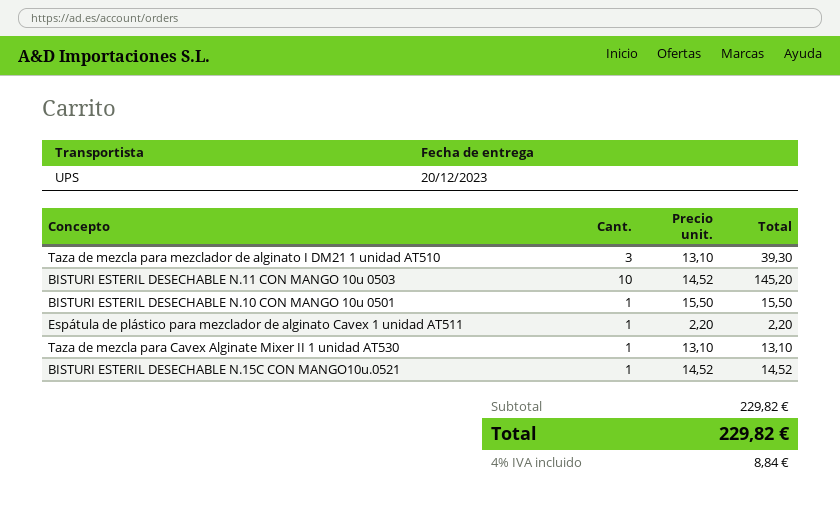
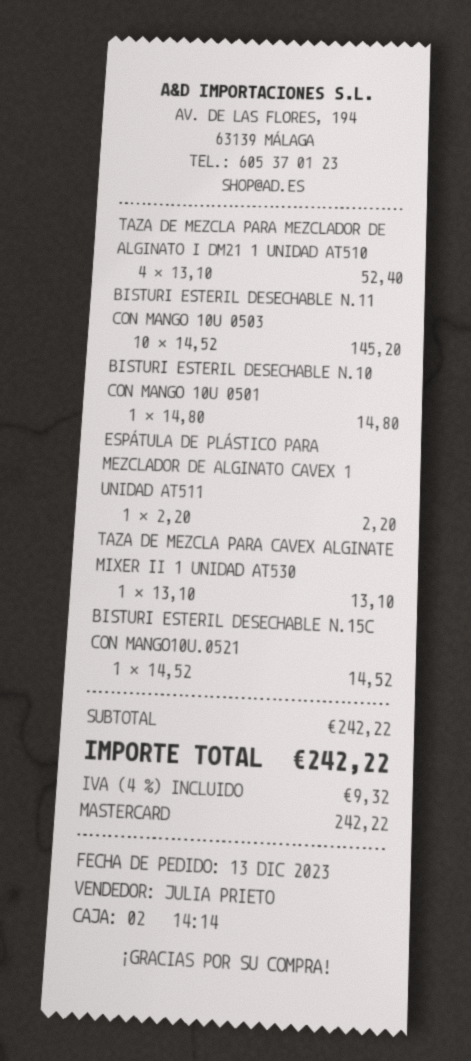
Taza de mezcla para mezclador de alginato I DM21 1 unidad AT510: 3 x 13.10 = 39.30 -> 4 x 13.10 = 52.40
BISTURI ESTERIL DESECHABLE N.10 CON MANGO 10u 0501: 1 x 15.50 = 15.50 -> 1 x 14.80 = 14.80
subtotal: 229.82 -> 242.22
tax: 4% = 8.84 -> 4% = 9.32
total: 229.82 -> 242.22

